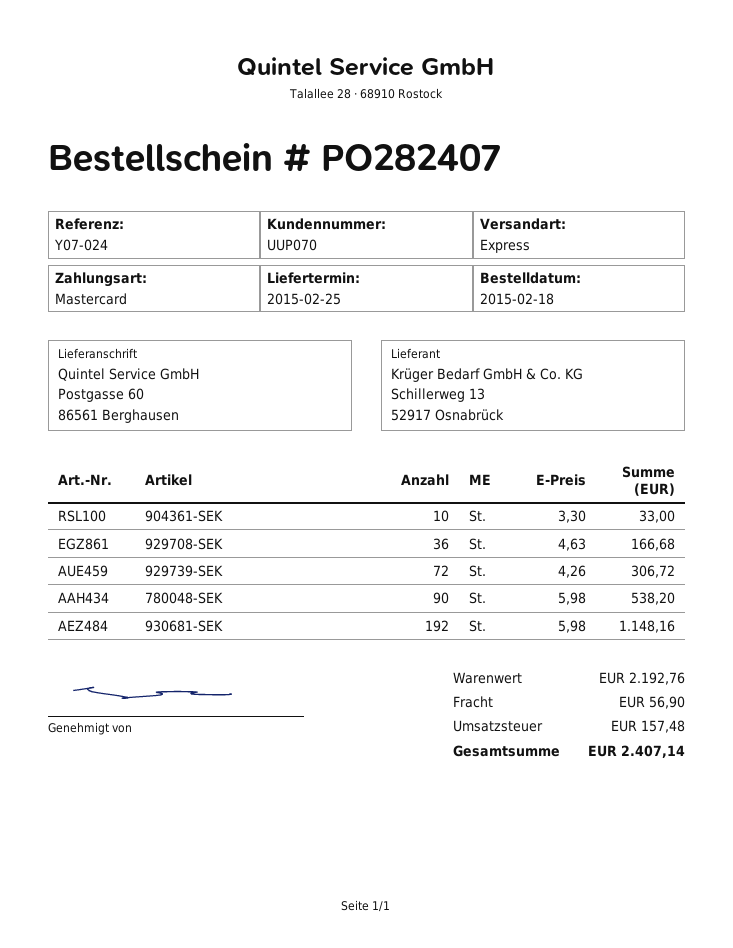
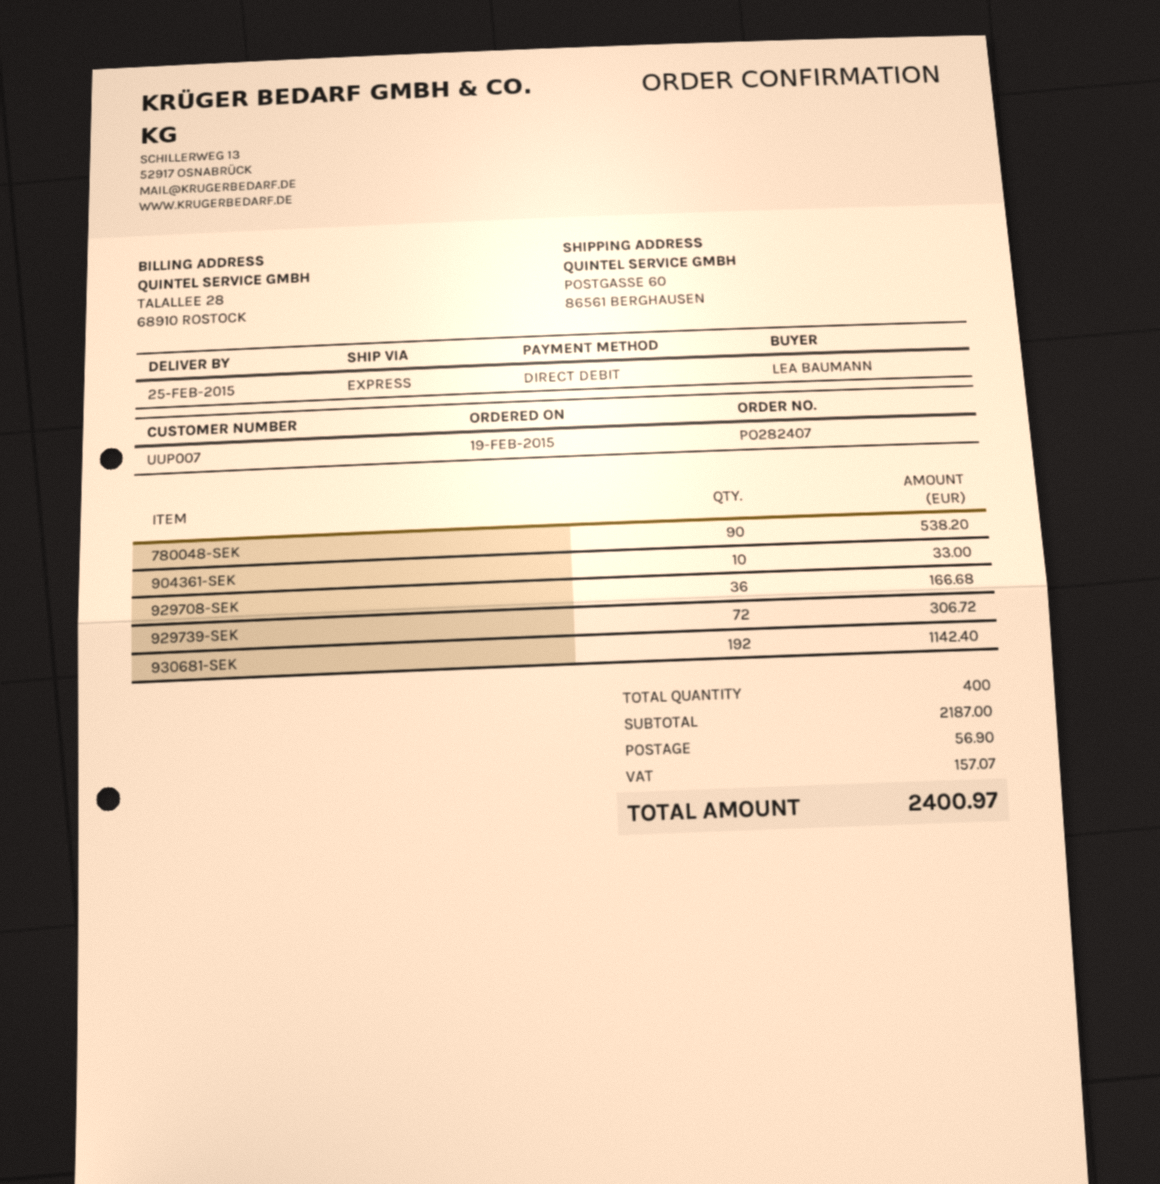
order date: 2015-02-18 -> 2015-02-19
customer number: UUP070 -> UUP007
payment method: Mastercard -> direct debit
930681-SEK: 192 for 1148.16 -> 192 for 1142.40
subtotal: 2192.76 -> 2187.00
tax: 157.48 -> 157.07
total: 2407.14 -> 2400.97

